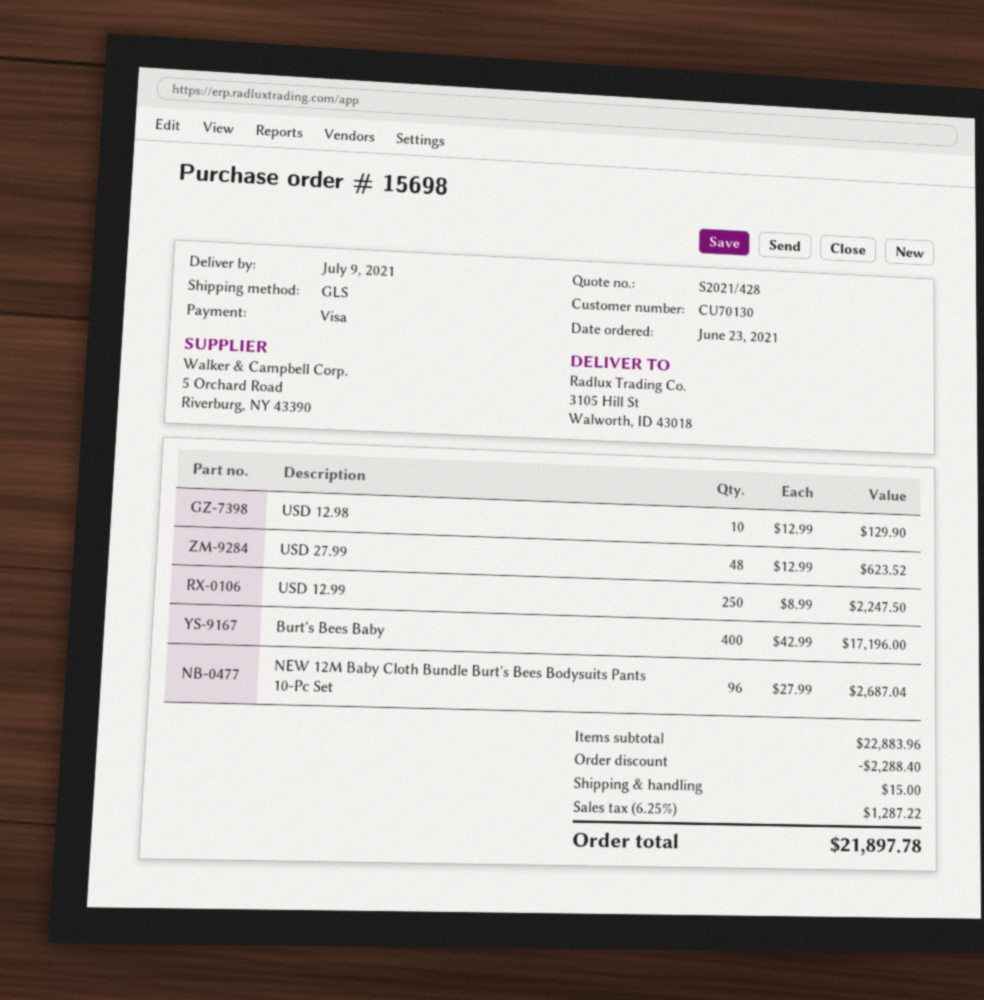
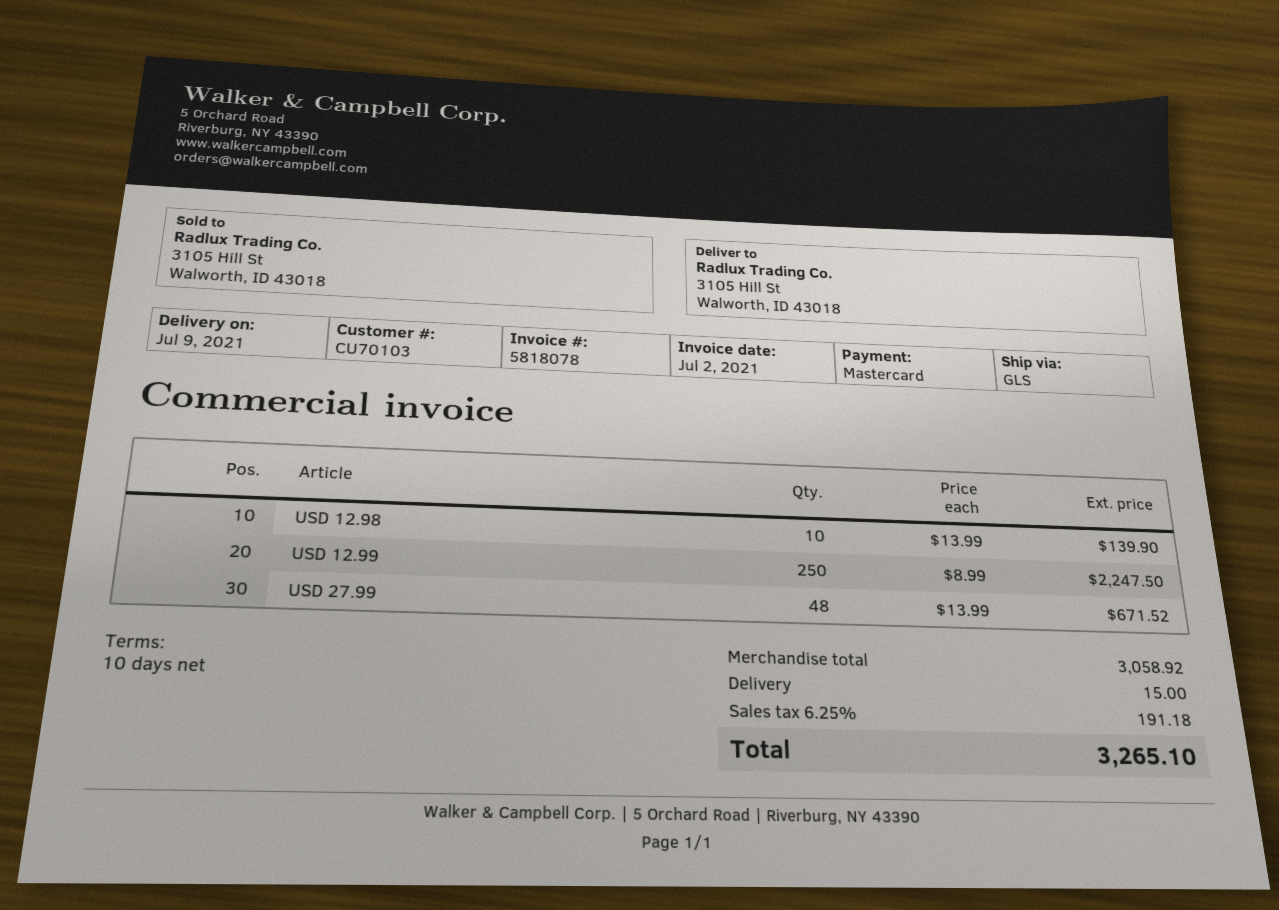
customer number: CU70130 -> CU70103
payment method: Visa -> Mastercard
USD 12.98: 10 x 12.99 = 129.90 -> 10 x 13.99 = 139.90
USD 27.99: 48 x 12.99 = 623.52 -> 48 x 13.99 = 671.52
Burt's Bees Baby: 400 x 42.99 = 17196.00 -> none
NEW 12M Baby Cloth Bundle Burt's Bees Bodysuits Pants 10-Pc Set: 96 x 27.99 = 2687.04 -> none
subtotal: 22883.96 -> 3058.92
discount: 2288.40 -> none
tax: 6.25% = 1287.22 -> 6.25% = 191.18
total: 21897.78 -> 3265.10

